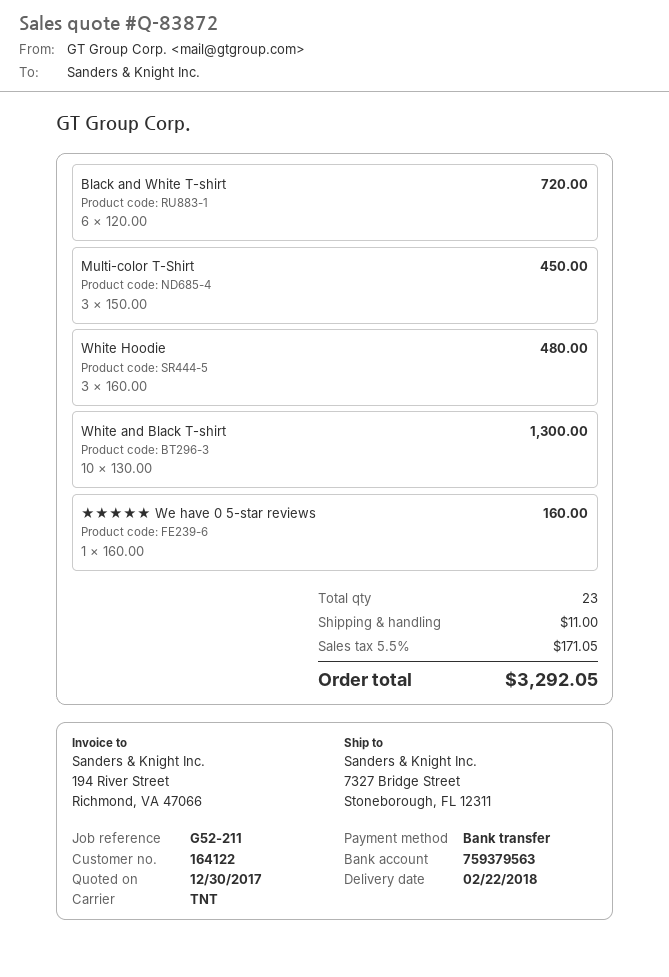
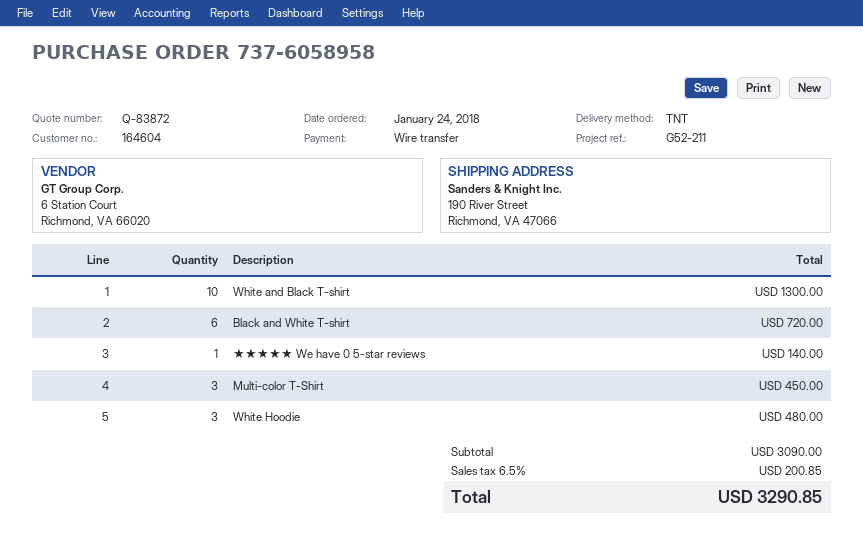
customer number: 164122 -> 164604
ship to: 7327 Bridge Street, Stoneborough, FL 12311 -> 190 River Street, Richmond, VA 47066
★★★★★ We have 0 5-star reviews: 1 for 160.00 -> 1 for 140.00
shipping: 11.00 -> none
tax: 5.5% = 171.05 -> 6.5% = 200.85
total: 3292.05 -> 3290.85

